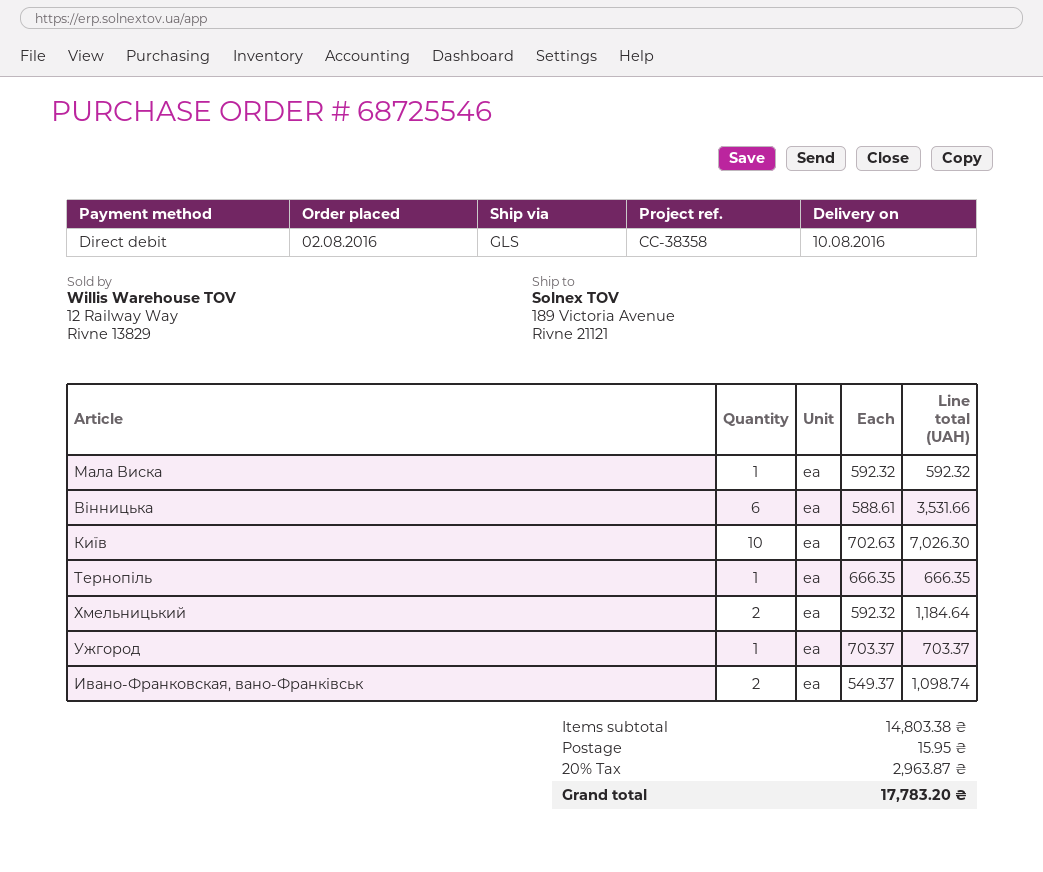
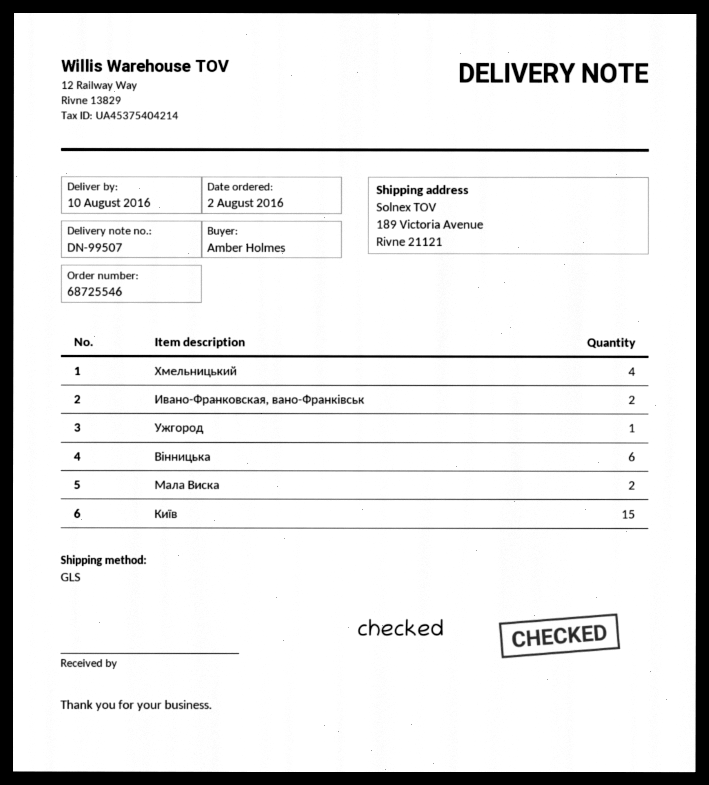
Мала Виска: 1 -> 2
Київ: 10 -> 15
Тернопіль: 1 -> none
Хмельницький: 2 -> 4

